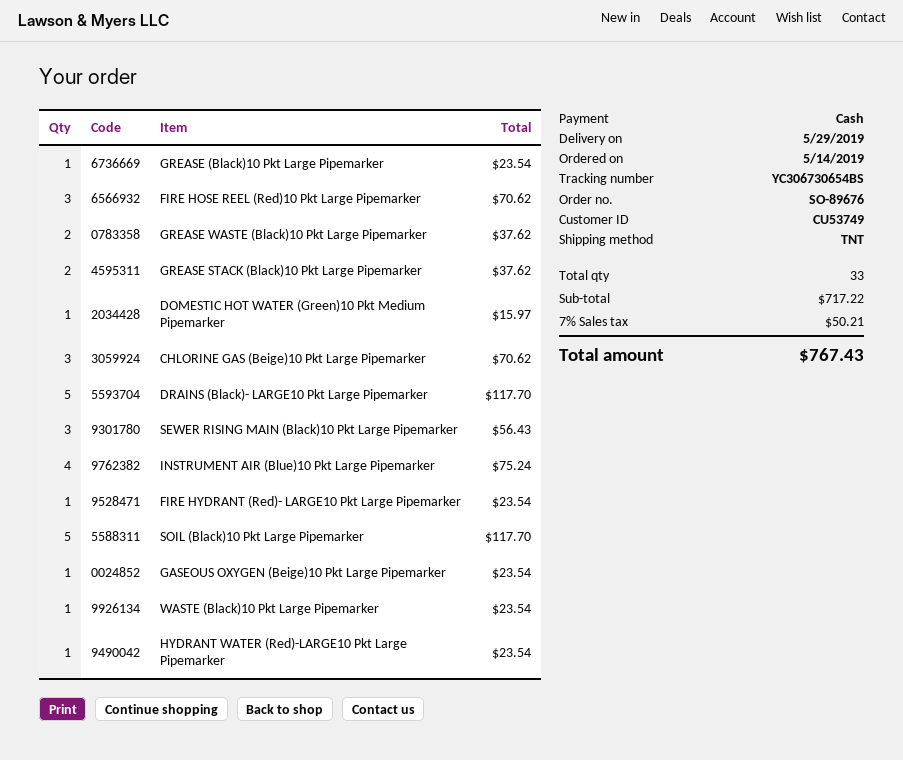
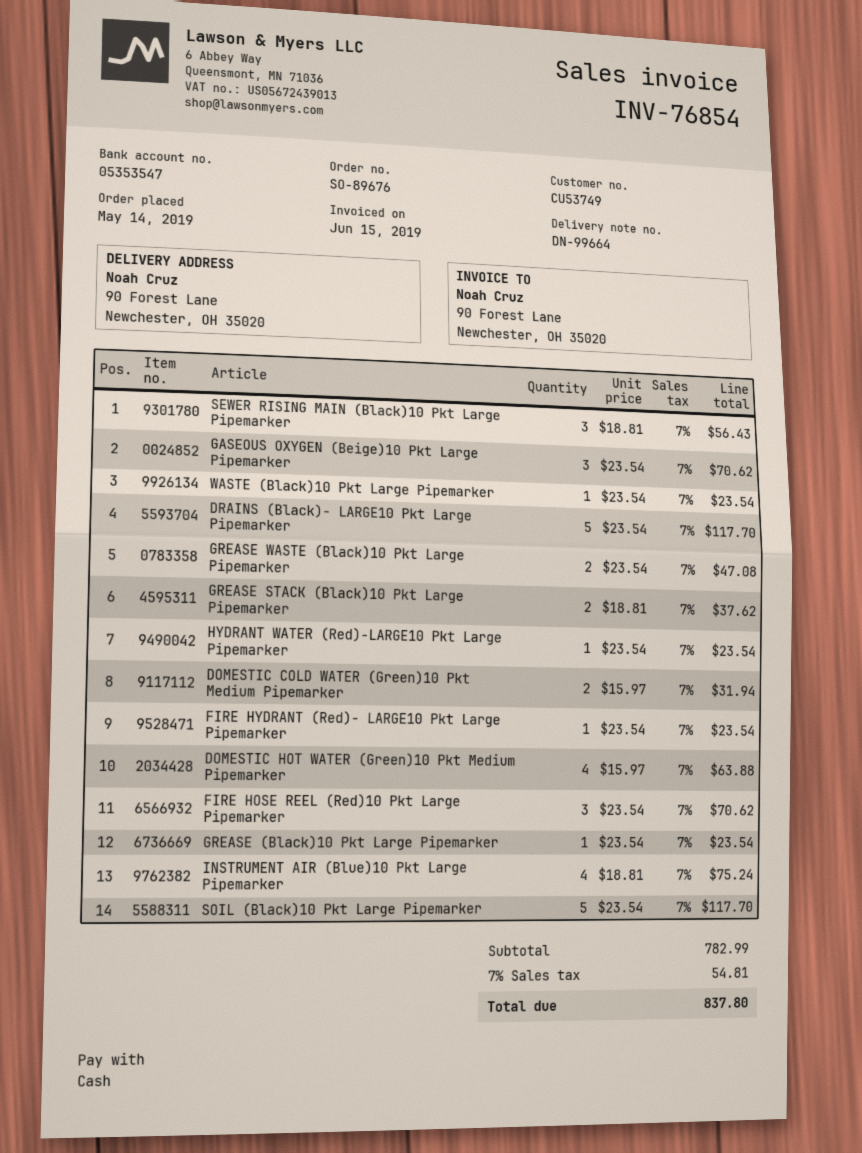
GREASE WASTE (Black)10 Pkt Large Pipemarker: 2 for 37.62 -> 2 for 47.08
DOMESTIC HOT WATER (Green)10 Pkt Medium Pipemarker: 1 for 15.97 -> 4 for 63.88
CHLORINE GAS (Beige)10 Pkt Large Pipemarker: 3 for 70.62 -> none
GASEOUS OXYGEN (Beige)10 Pkt Large Pipemarker: 1 for 23.54 -> 3 for 70.62
DOMESTIC COLD WATER (Green)10 Pkt Medium Pipemarker: none -> 2 for 31.94
subtotal: 717.22 -> 782.99
tax: 7% = 50.21 -> 7% = 54.81
total: 767.43 -> 837.80

